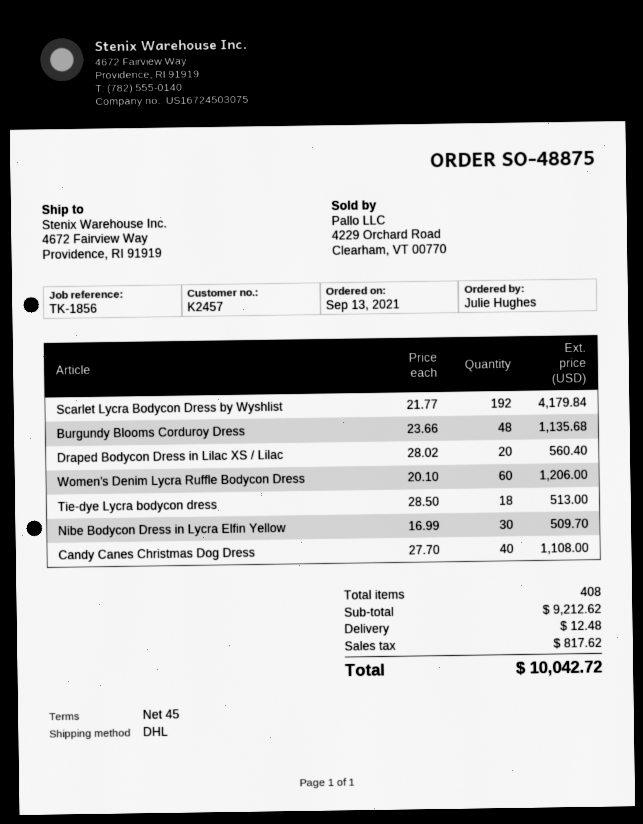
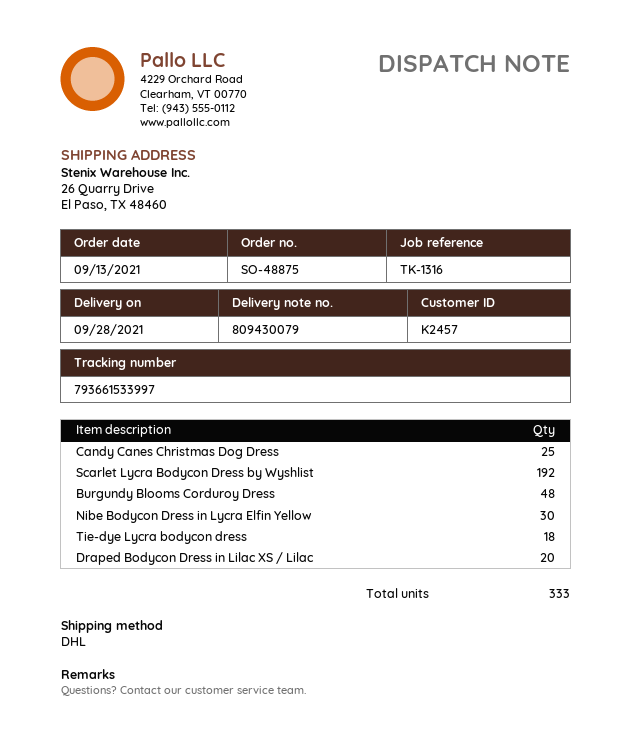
reference: TK-1856 -> TK-1316
ship to: 4672 Fairview Way, Providence, RI 91919 -> 26 Quarry Drive, El Paso, TX 48460
Women's Denim Lycra Ruffle Bodycon Dress: 60 -> none
Candy Canes Christmas Dog Dress: 40 -> 25
total quantity: 408 -> 333

